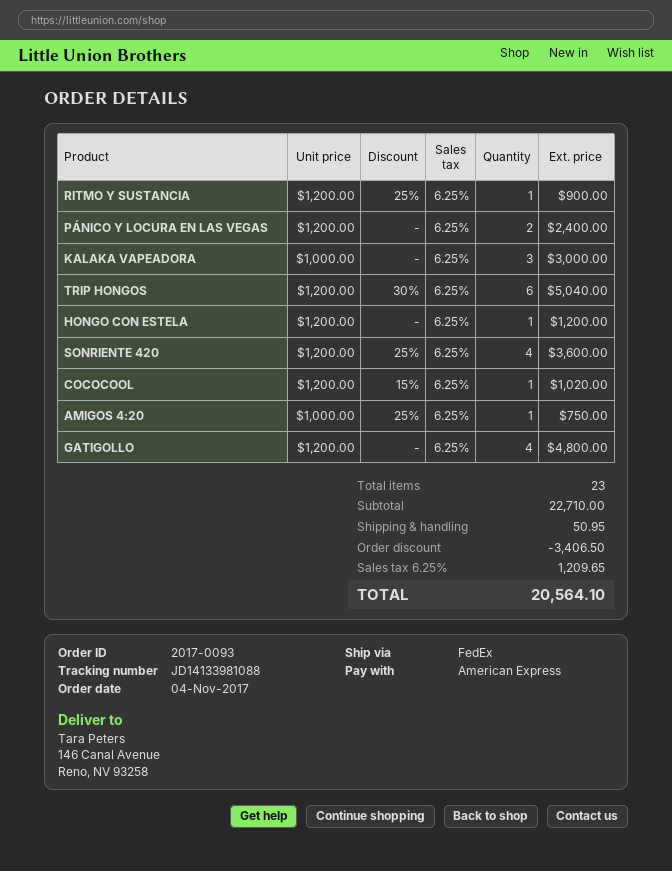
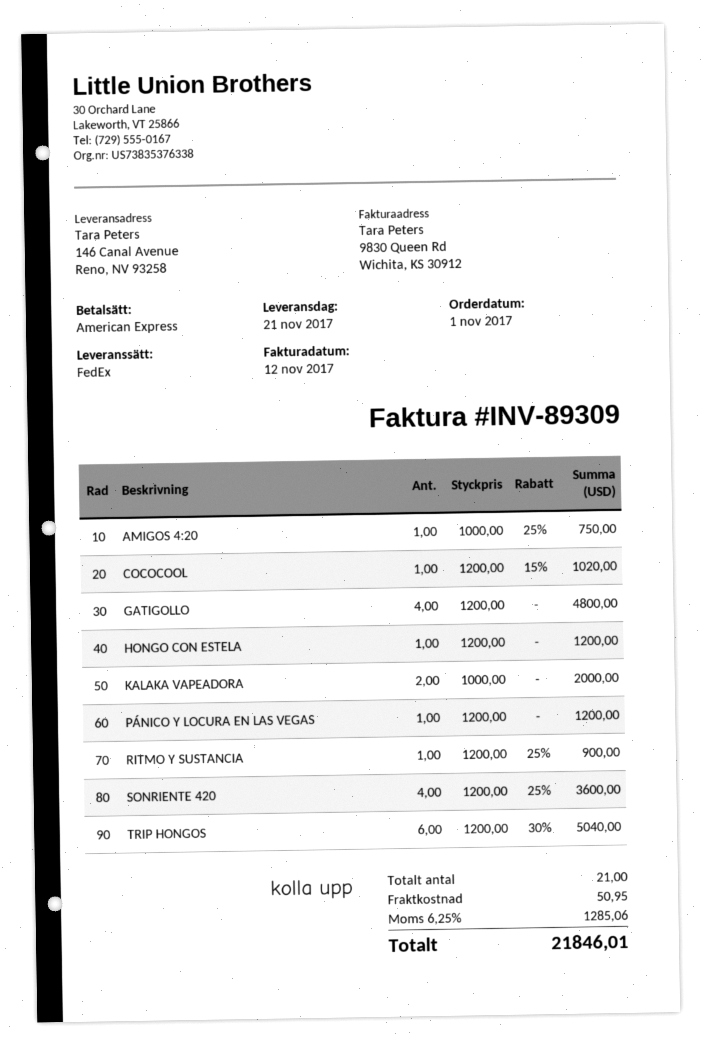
order date: 2017-11-04 -> 2017-11-01
PÁNICO Y LOCURA EN LAS VEGAS: 2 x 1200.00 = 2400.00 -> 1 x 1200.00 = 1200.00
KALAKA VAPEADORA: 3 x 1000.00 = 3000.00 -> 2 x 1000.00 = 2000.00
total quantity: 23 -> 21
discount: 3406.50 -> none
tax: 6.25% = 1209.65 -> 6.25% = 1285.06
total: 20564.10 -> 21846.01

